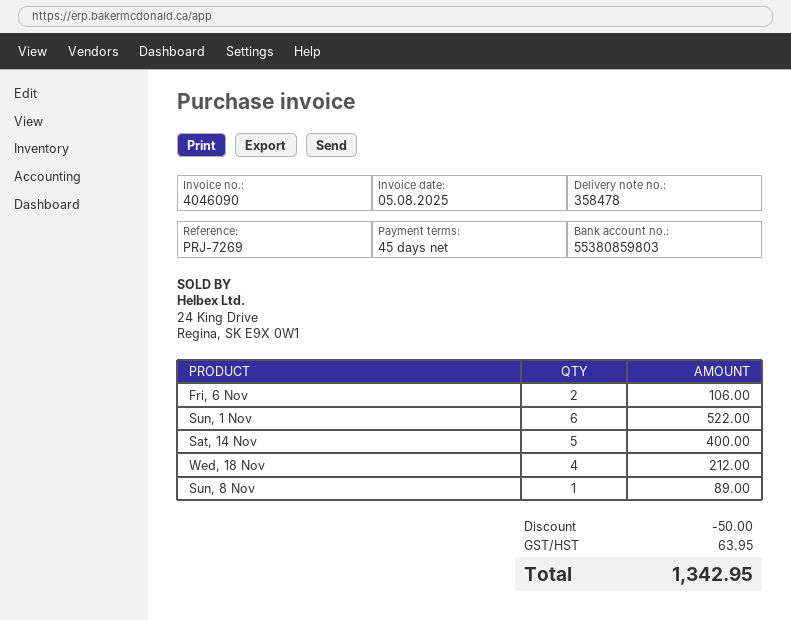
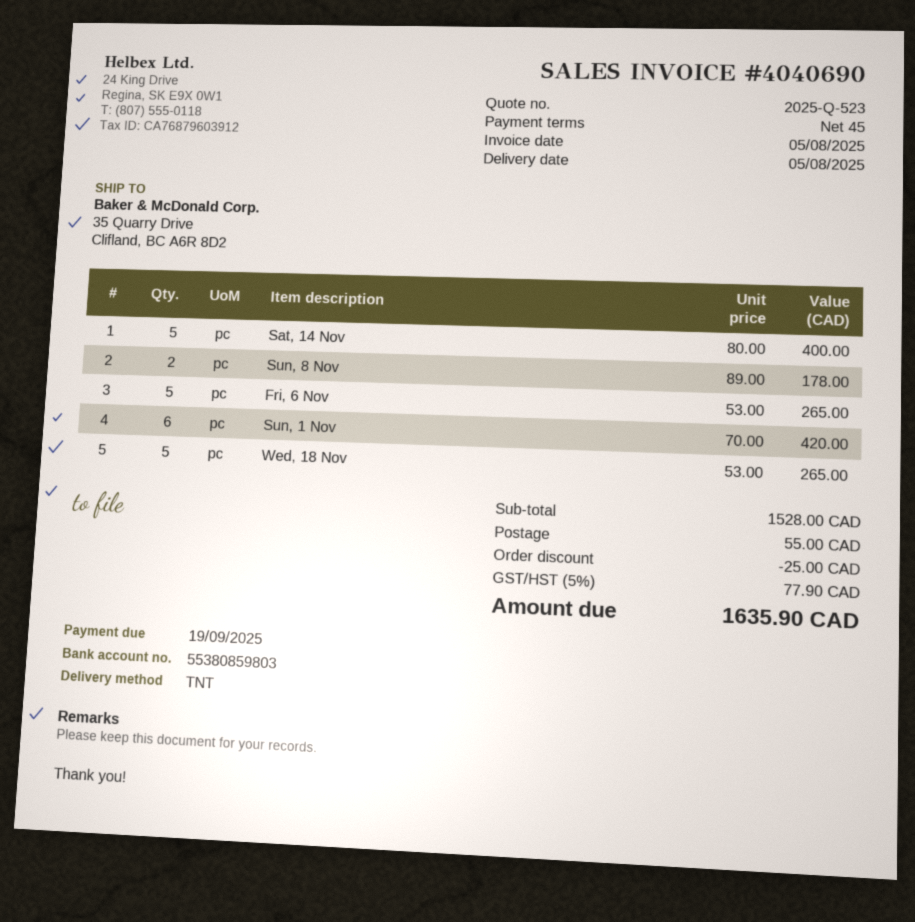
invoice number: 4046090 -> 4040690
Fri, 6 Nov: 2 for 106.00 -> 5 for 265.00
Sun, 1 Nov: 6 for 522.00 -> 6 for 420.00
Wed, 18 Nov: 4 for 212.00 -> 5 for 265.00
Sun, 8 Nov: 1 for 89.00 -> 2 for 178.00
discount: 50.00 -> 25.00
shipping: none -> 55.00
tax: 63.95 -> 77.90
total: 1342.95 -> 1635.90

